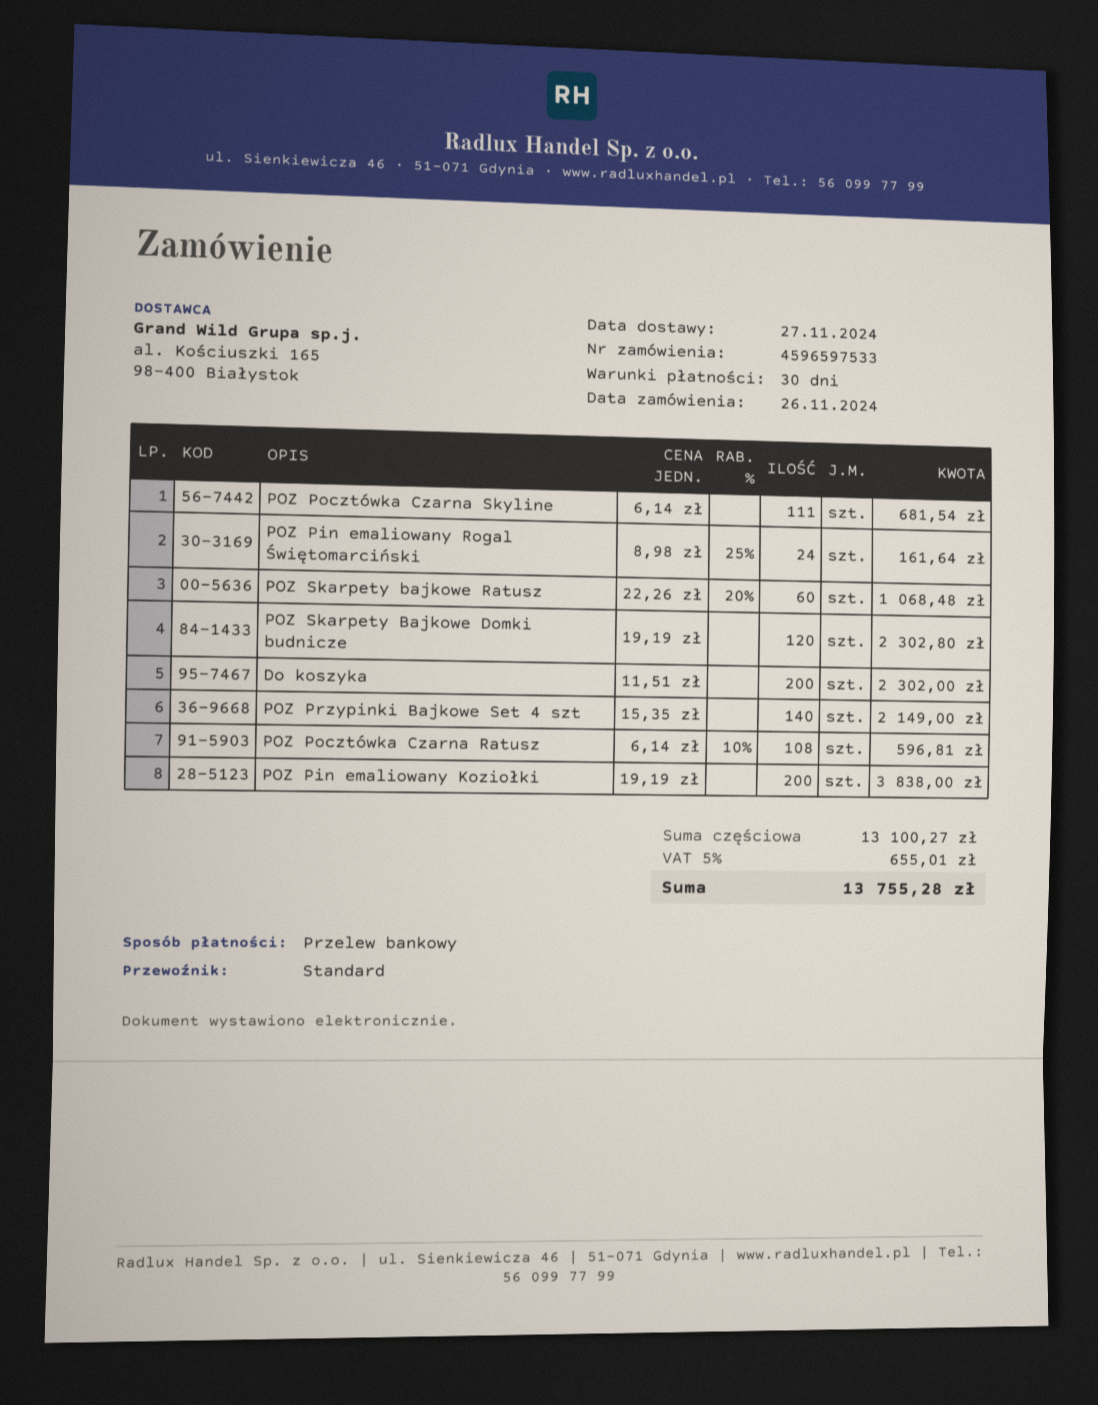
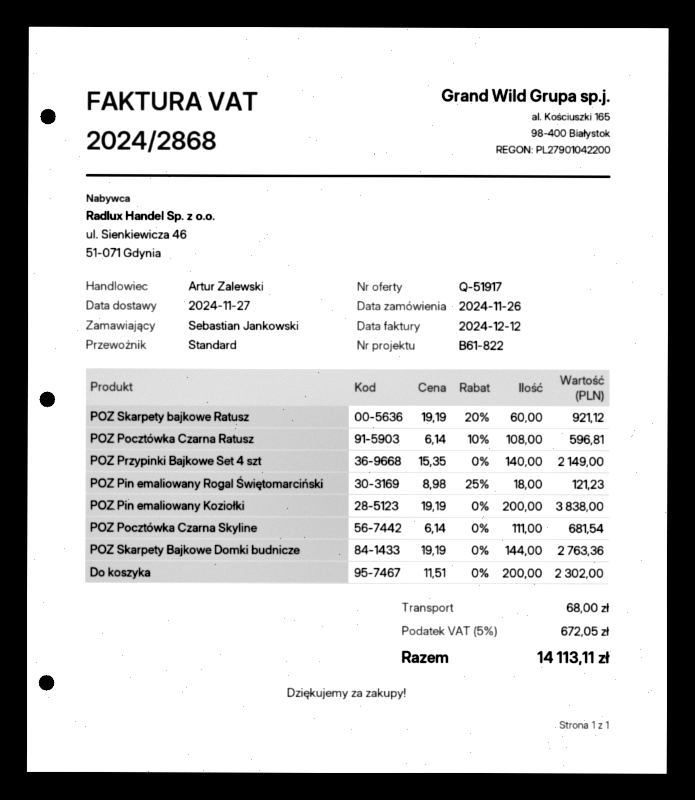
POZ Pin emaliowany Rogal Świętomarciński: 24 x 8.98 - 25% = 161.64 -> 18 x 8.98 - 25% = 121.23
POZ Skarpety bajkowe Ratusz: 60 x 22.26 - 20% = 1068.48 -> 60 x 19.19 - 20% = 921.12
POZ Skarpety Bajkowe Domki budnicze: 120 x 19.19 = 2302.80 -> 144 x 19.19 = 2763.36
shipping: none -> 68.00
tax: 5% = 655.01 -> 5% = 672.05
total: 13755.28 -> 14113.11

